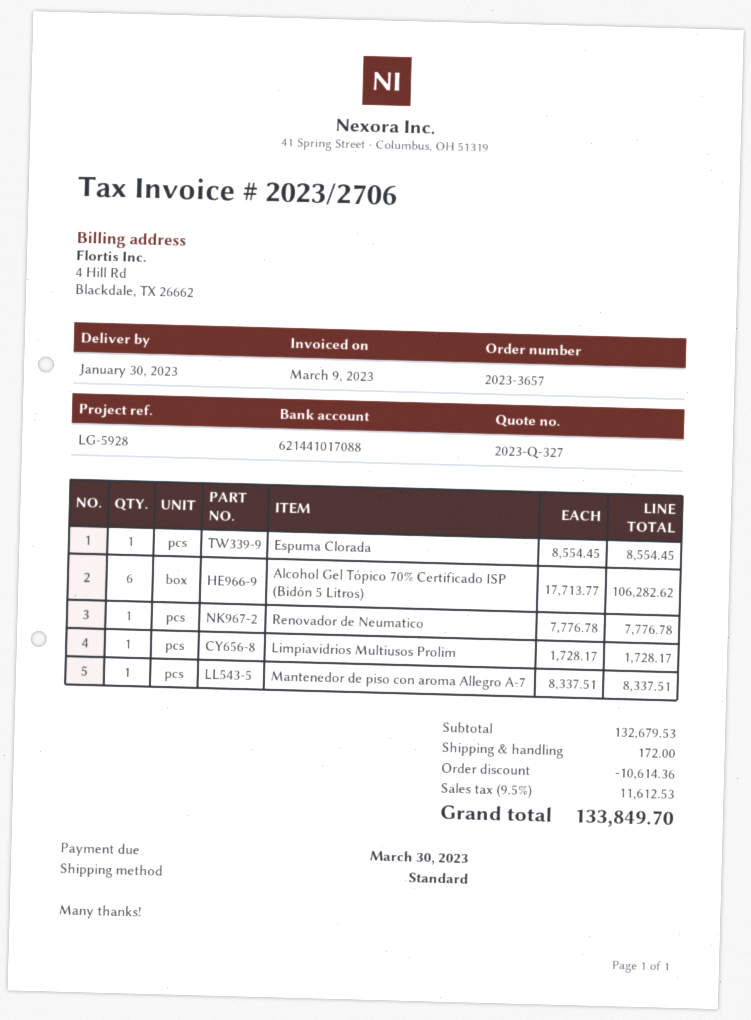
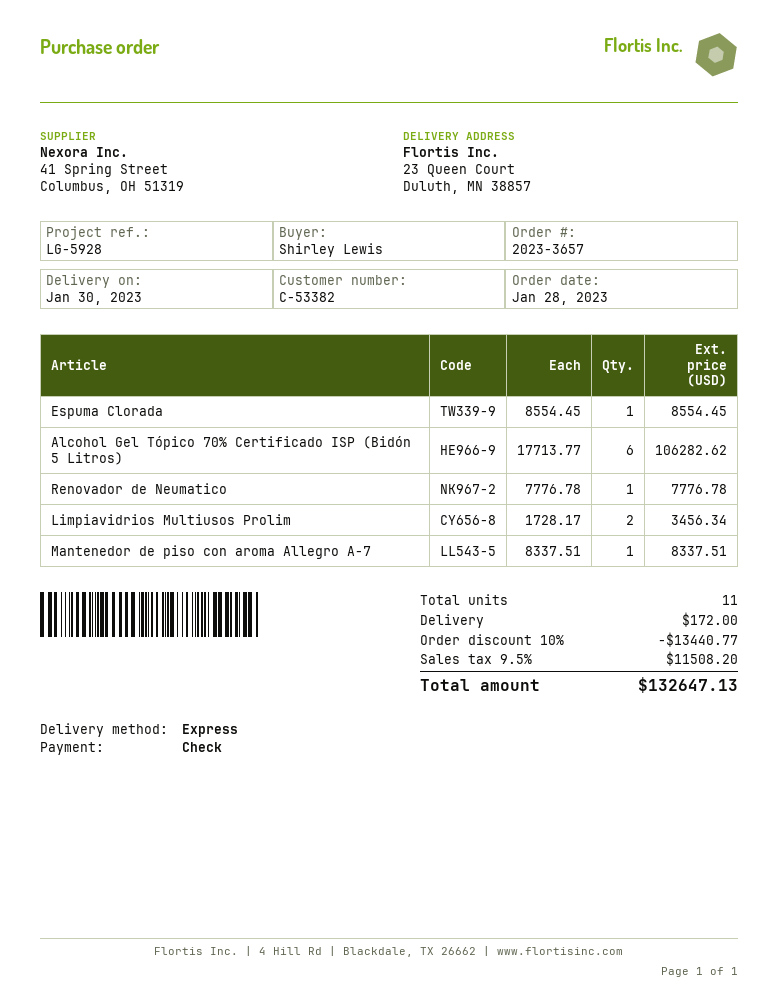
shipping method: standard -> express
Limpiavidrios Multiusos Prolim: 1 x 1728.17 = 1728.17 -> 2 x 1728.17 = 3456.34
discount: 10614.36 -> 13440.77
tax: 9.5% = 11612.53 -> 9.5% = 11508.20
total: 133849.70 -> 132647.13

